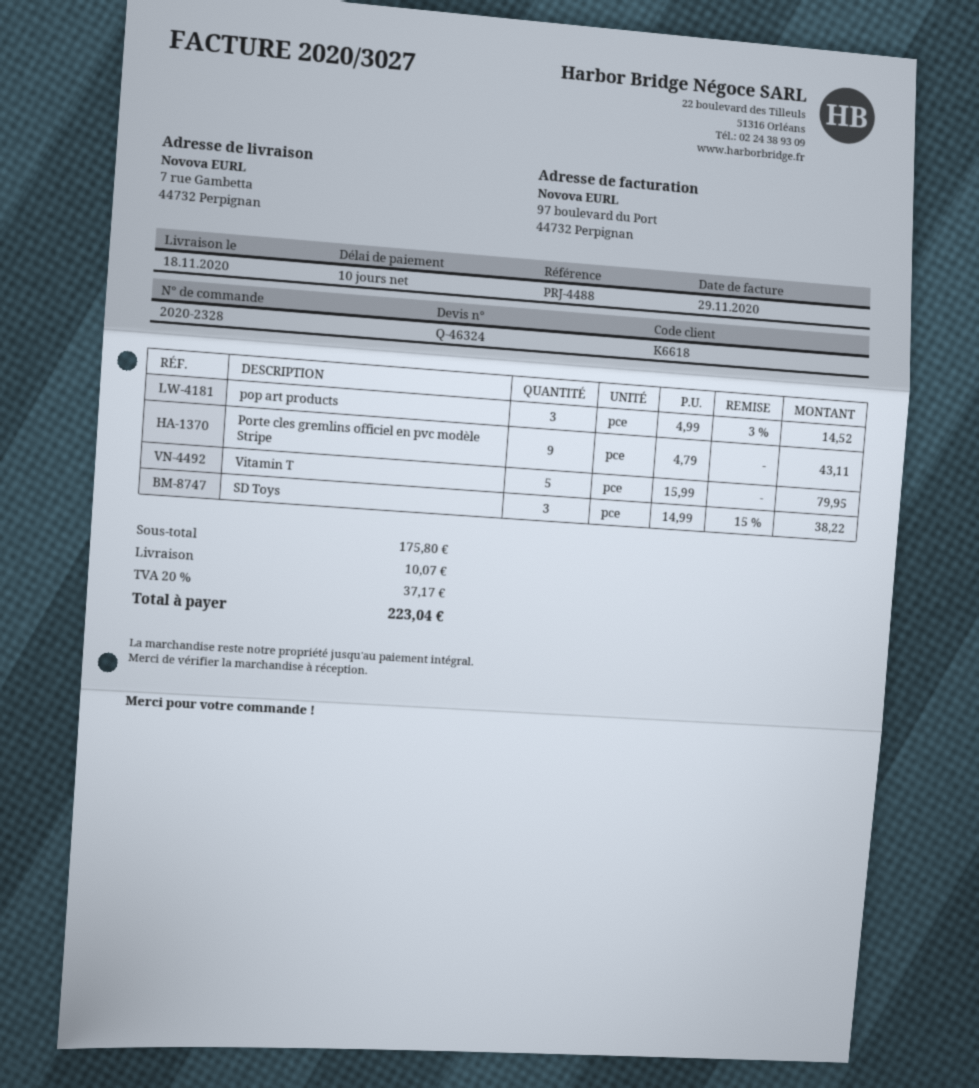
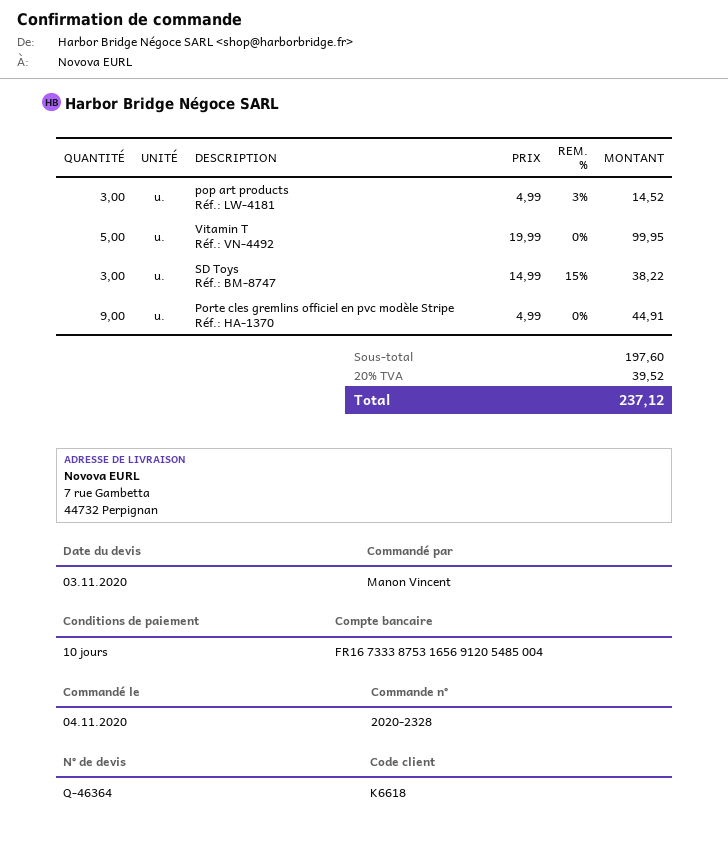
quote number: Q-46324 -> Q-46364
Porte cles gremlins officiel en pvc modèle Stripe: 9 x 4.79 = 43.11 -> 9 x 4.99 = 44.91
Vitamin T: 5 x 15.99 = 79.95 -> 5 x 19.99 = 99.95
subtotal: 175.80 -> 197.60
shipping: 10.07 -> none
tax: 20% = 37.17 -> 20% = 39.52
total: 223.04 -> 237.12

